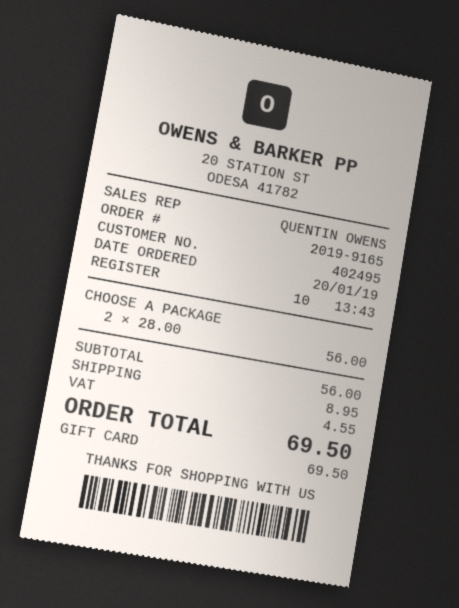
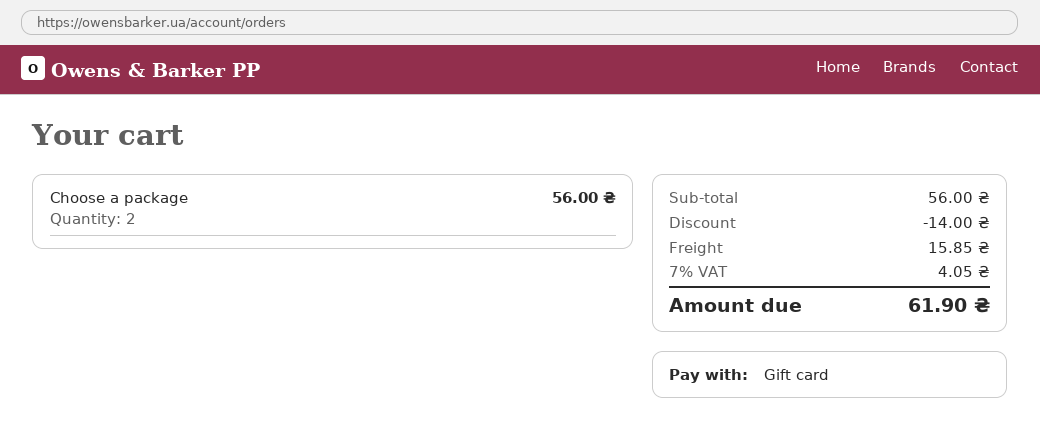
discount: none -> 14.00
shipping: 8.95 -> 15.85
tax: 4.55 -> 4.05
total: 69.50 -> 61.90

